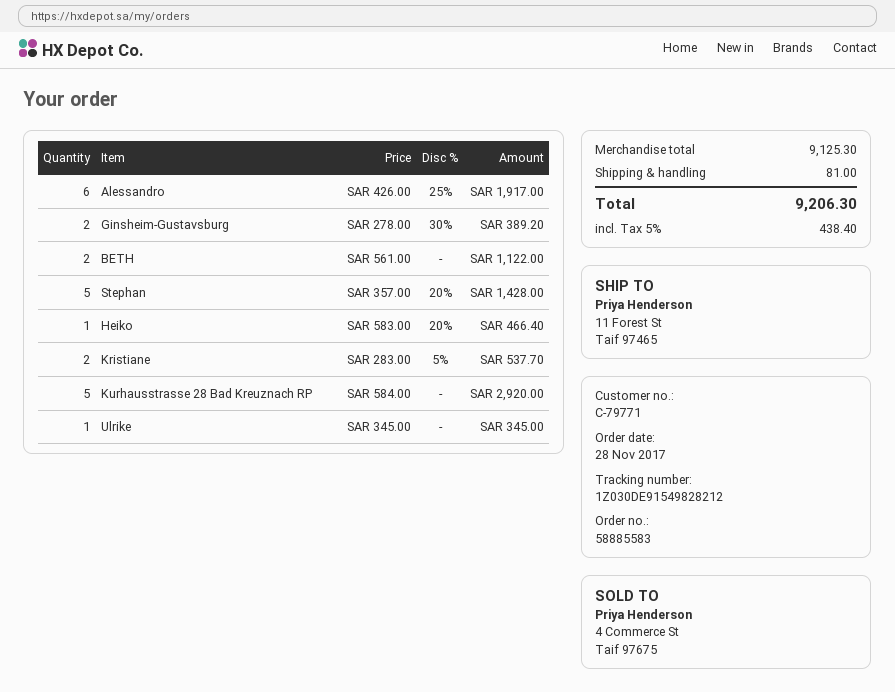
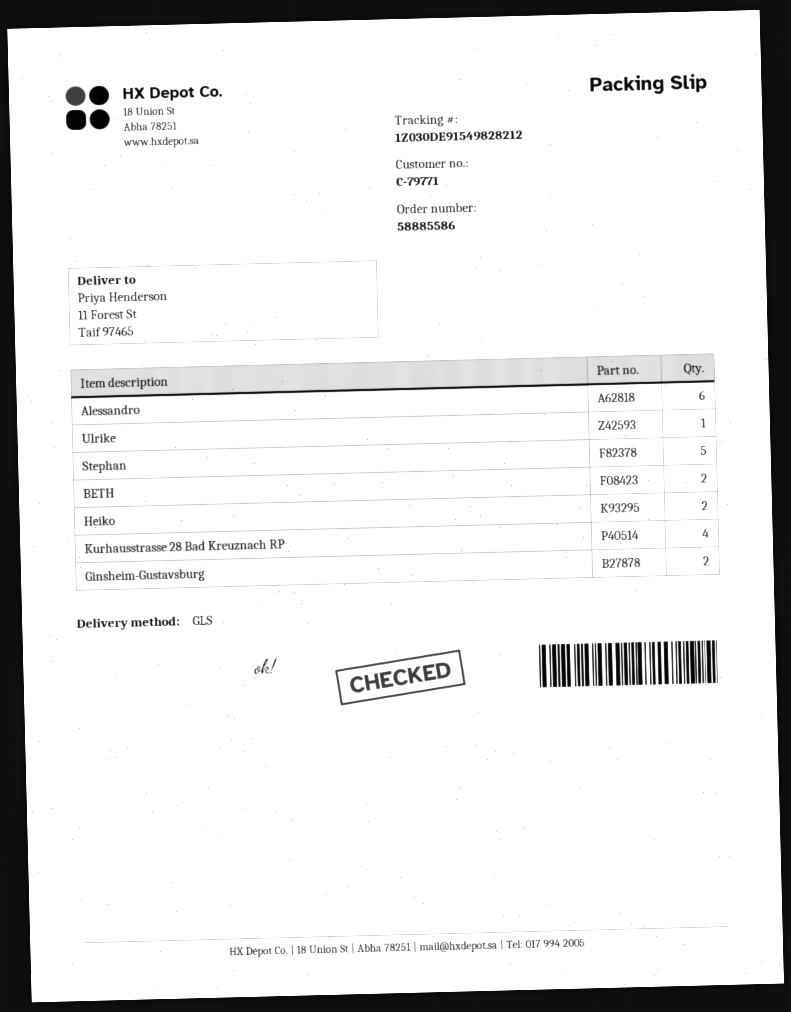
order number: 58885583 -> 58885586
Heiko: 1 -> 2
Kristiane: 2 -> none
Kurhausstrasse 28 Bad Kreuznach RP: 5 -> 4

